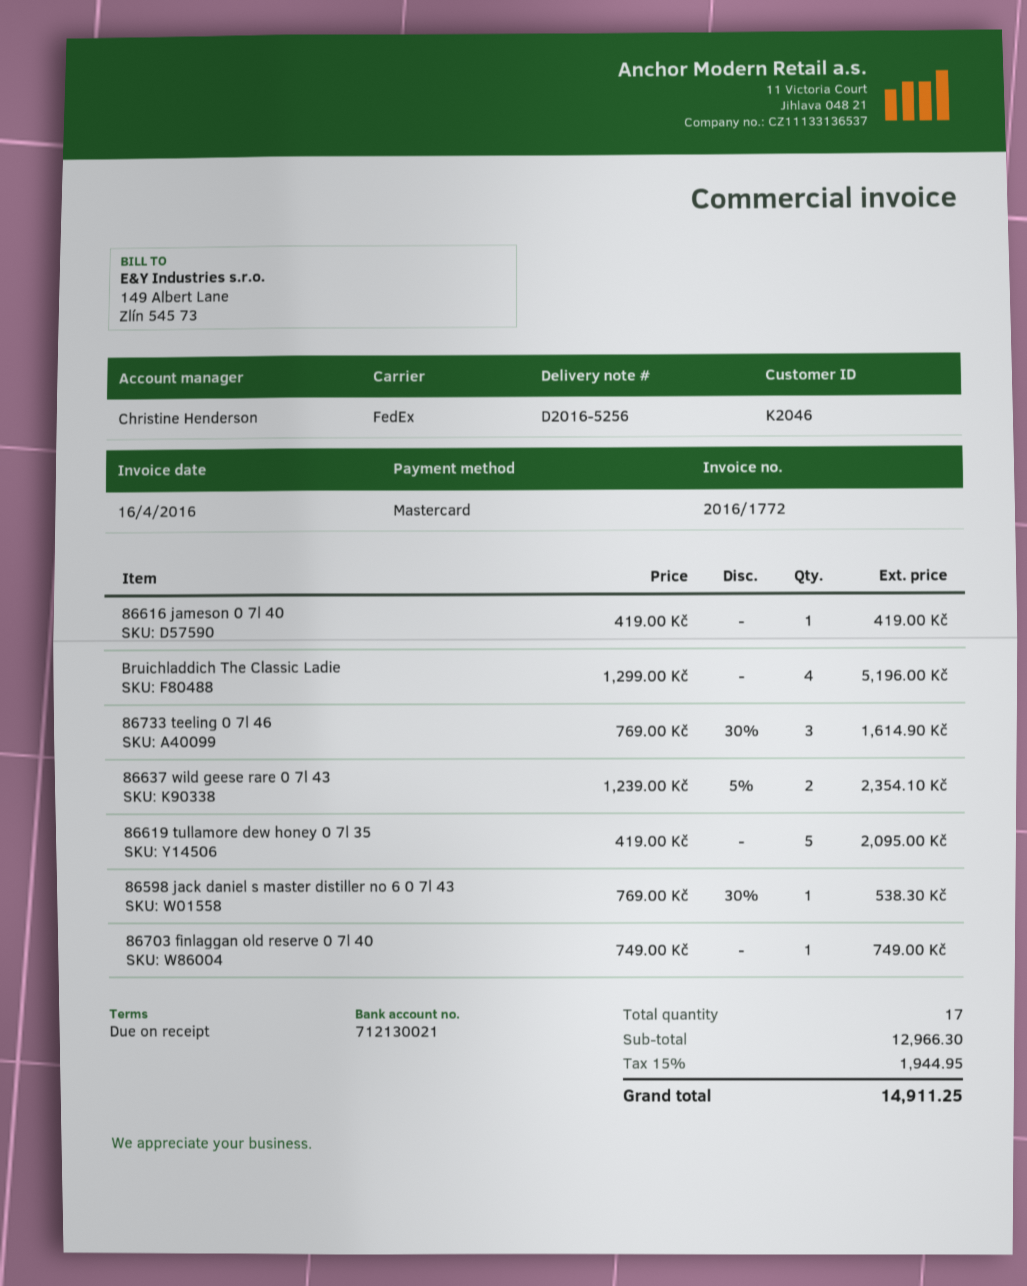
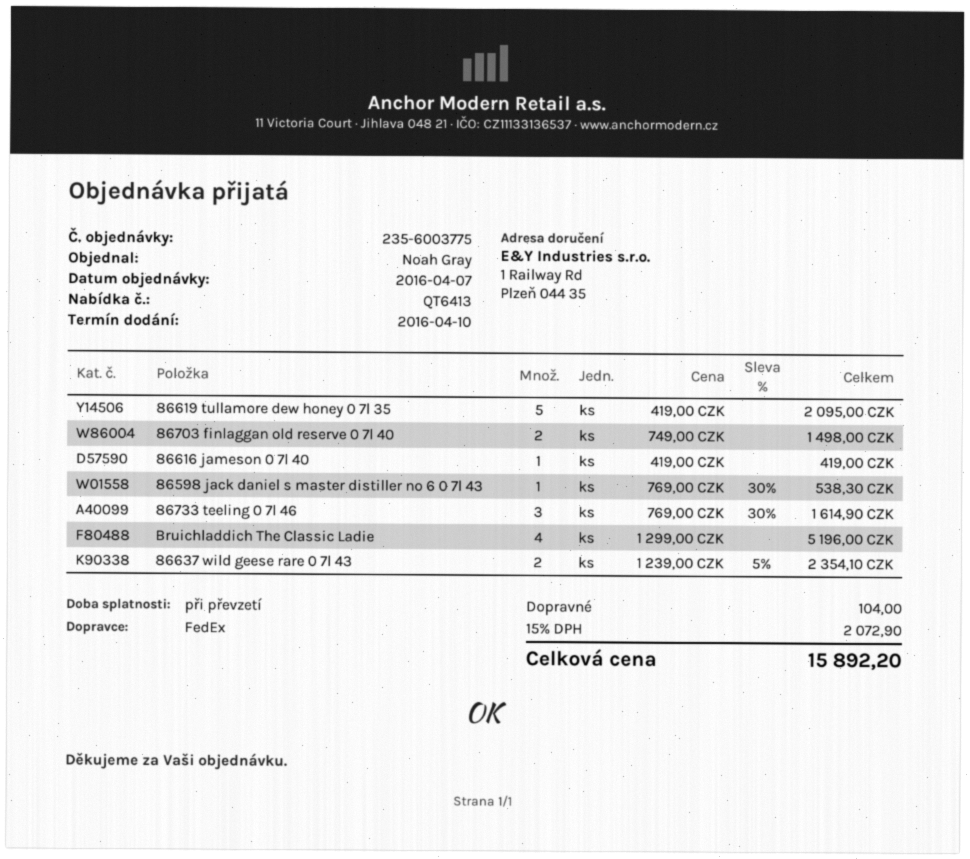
86703 finlaggan old reserve 0 7l 40: 1 x 749.00 = 749.00 -> 2 x 749.00 = 1498.00
shipping: none -> 104.00
tax: 15% = 1944.95 -> 15% = 2072.90
total: 14911.25 -> 15892.20

